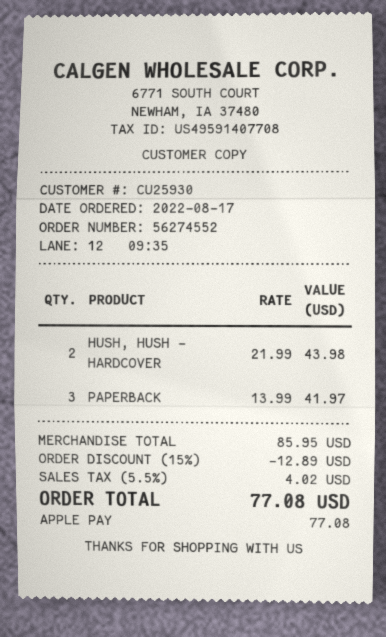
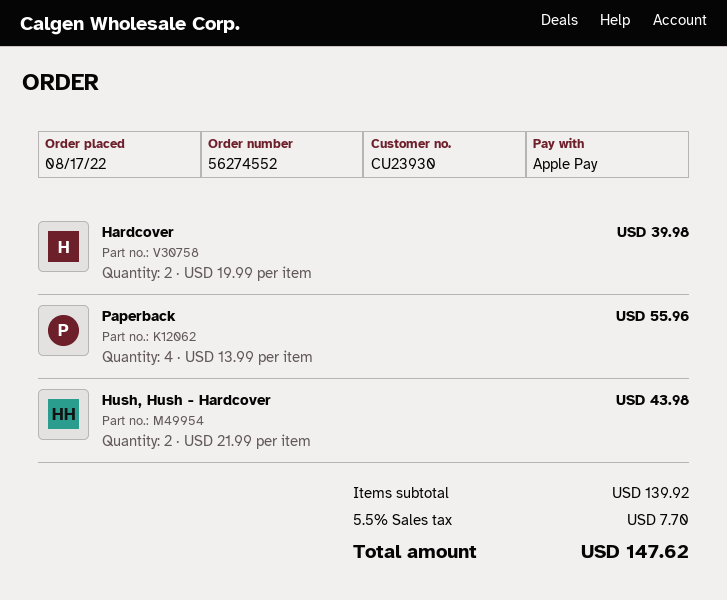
customer number: CU25930 -> CU23930
PAPERBACK: 3 x 13.99 = 41.97 -> 4 x 13.99 = 55.96
Hardcover: none -> 2 x 19.99 = 39.98
subtotal: 85.95 -> 139.92
discount: 15% = 12.89 -> none
tax: 5.5% = 4.02 -> 5.5% = 7.70
total: 77.08 -> 147.62

